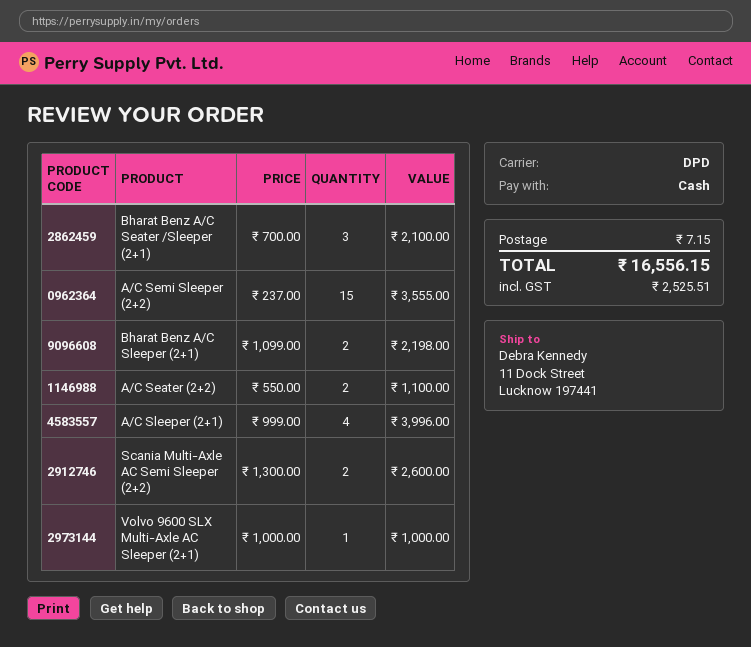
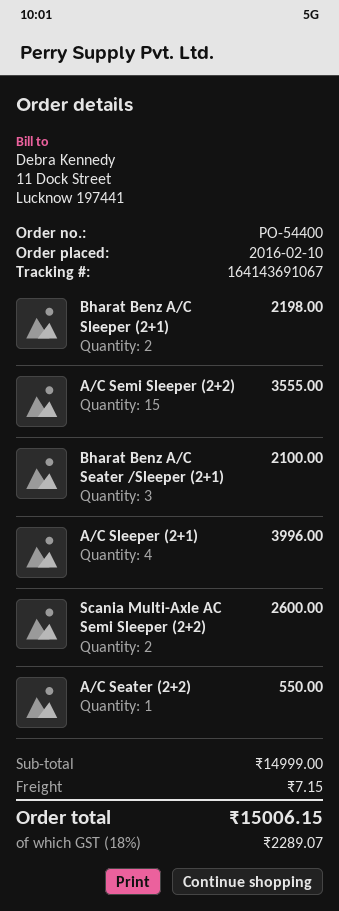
A/C Seater (2+2): 2 for 1100.00 -> 1 for 550.00
Volvo 9600 SLX Multi-Axle AC Sleeper (2+1): 1 for 1000.00 -> none
tax: 2525.51 -> 2289.07
total: 16556.15 -> 15006.15

